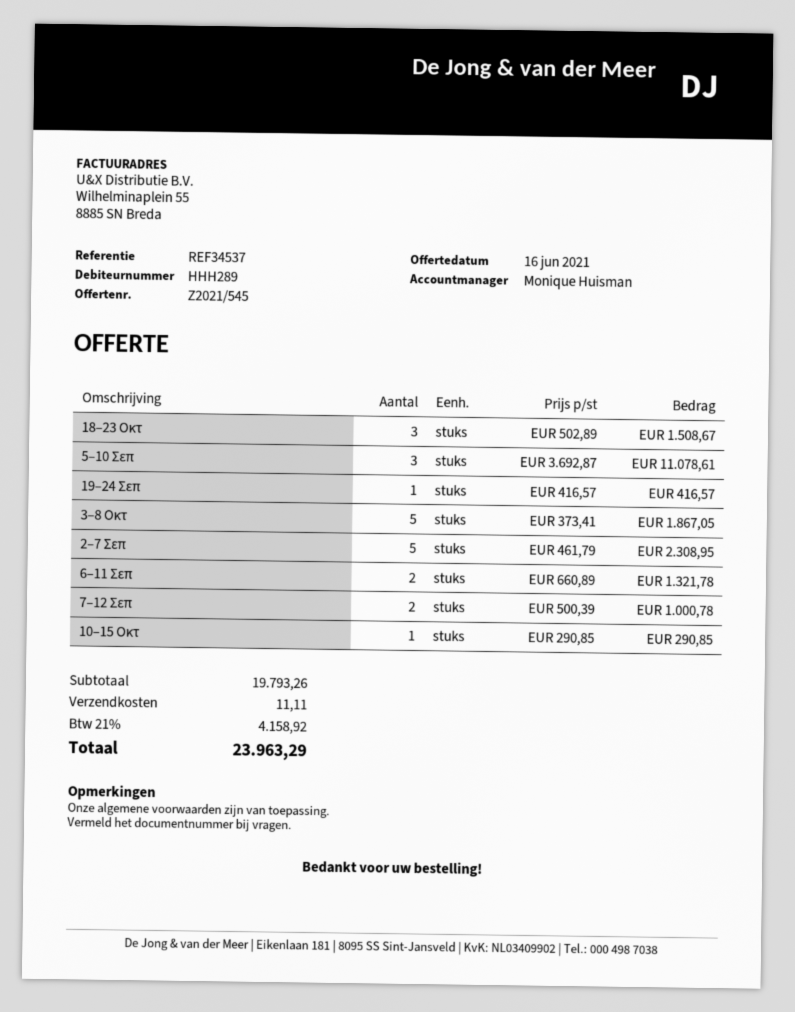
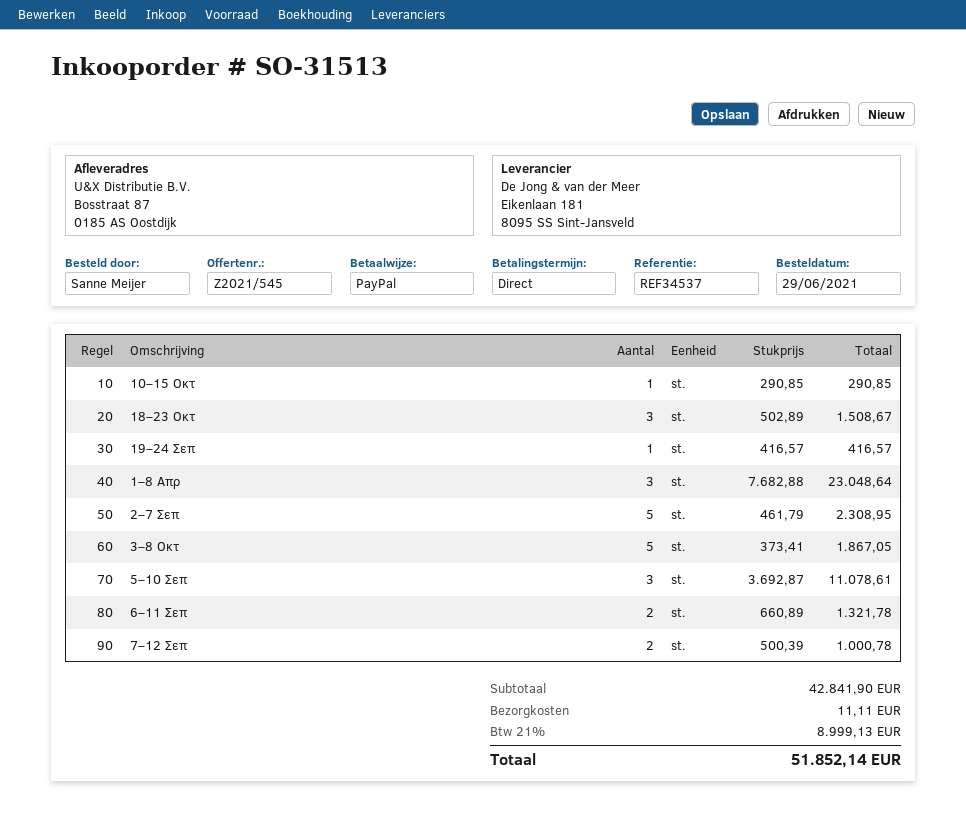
1–8 Απρ: none -> 3 x 7682.88 = 23048.64
subtotal: 19793.26 -> 42841.90
tax: 21% = 4158.92 -> 21% = 8999.13
total: 23963.29 -> 51852.14

